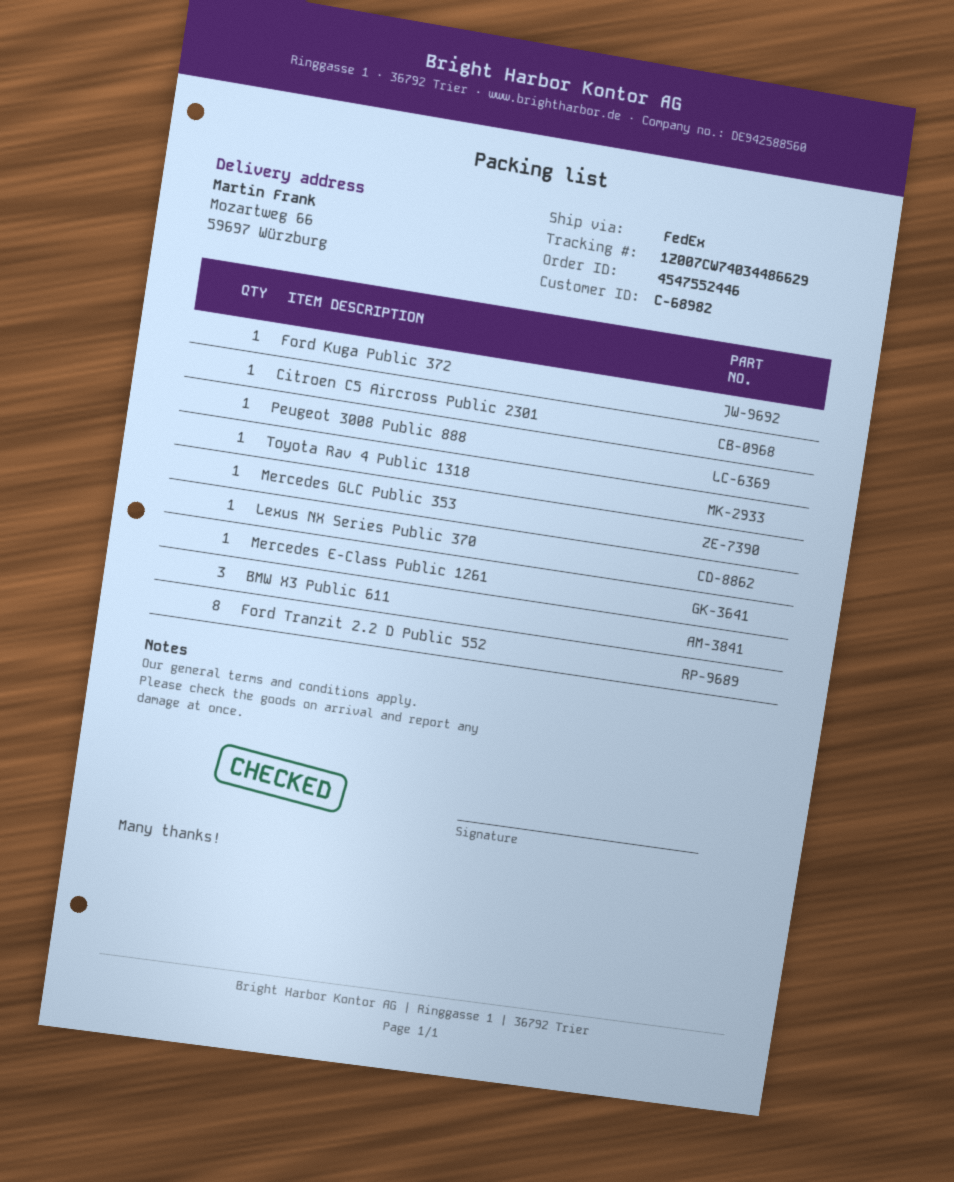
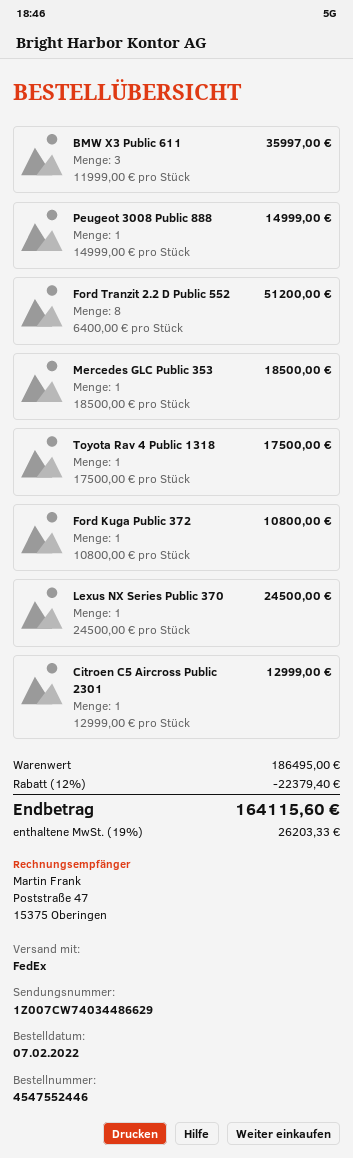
Mercedes E-Class Public 1261: 1 -> none

